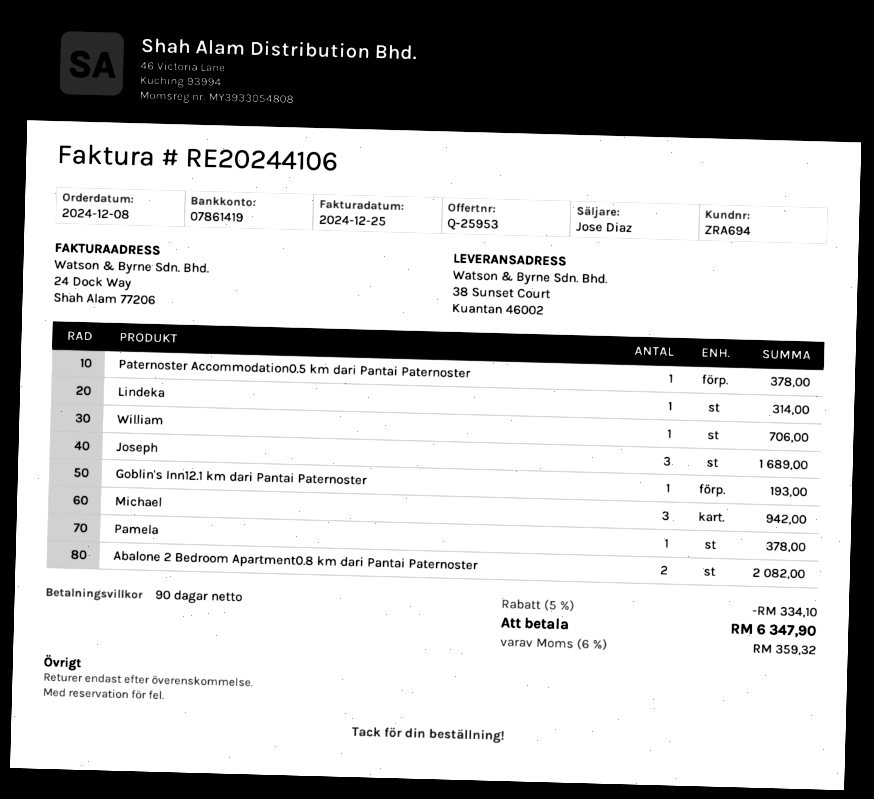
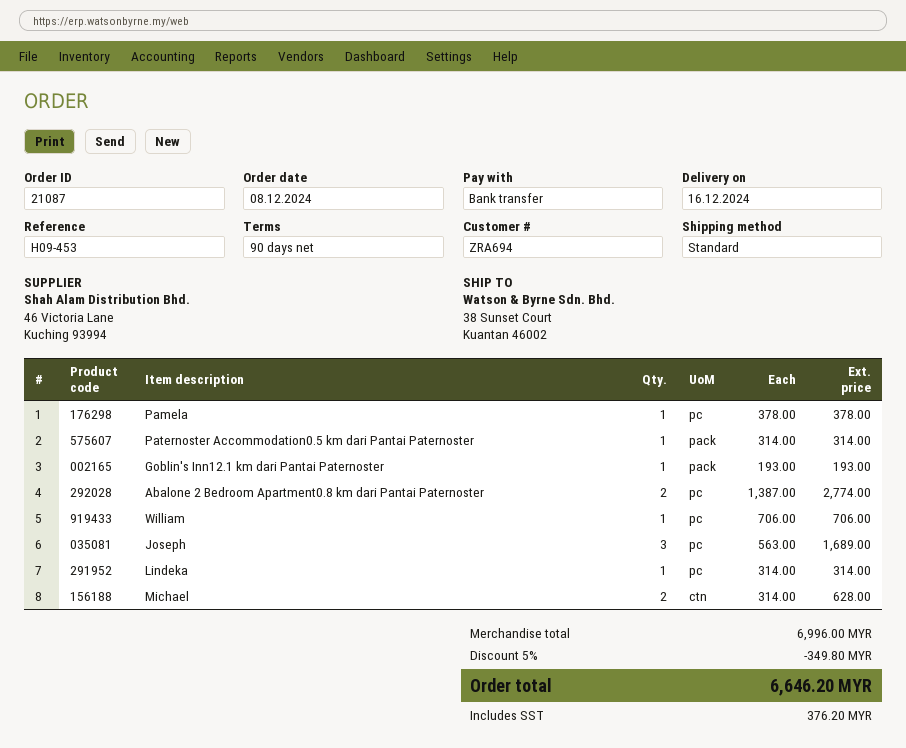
Paternoster Accommodation0.5 km dari Pantai Paternoster: 1 for 378.00 -> 1 for 314.00
Michael: 3 for 942.00 -> 2 for 628.00
Abalone 2 Bedroom Apartment0.8 km dari Pantai Paternoster: 2 for 2082.00 -> 2 for 2774.00
discount: 5% = 334.10 -> 5% = 349.80
tax: 359.32 -> 376.20
total: 6347.90 -> 6646.20

